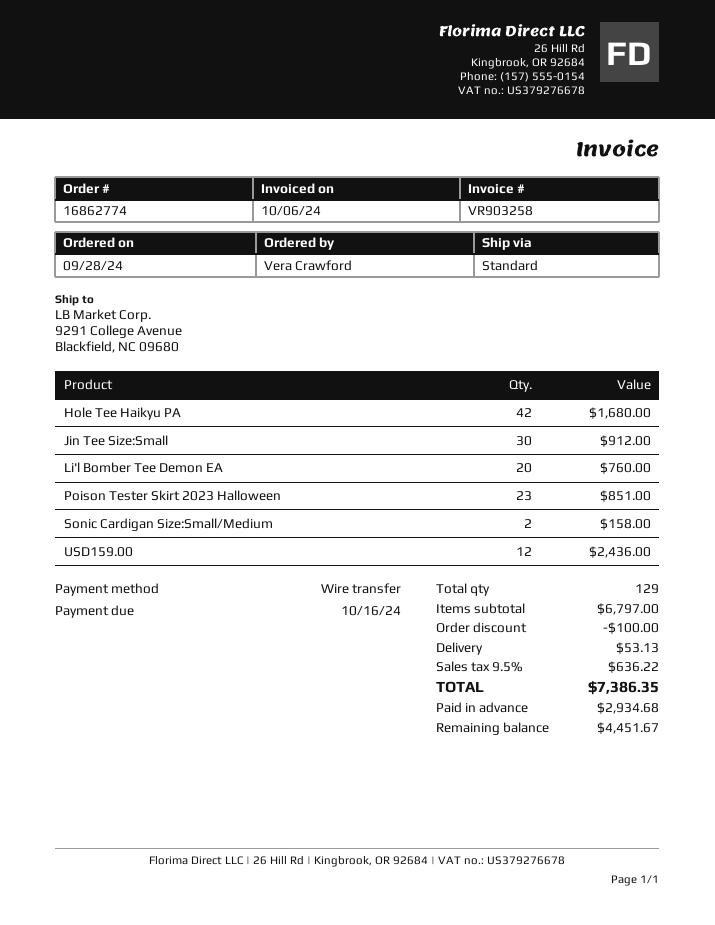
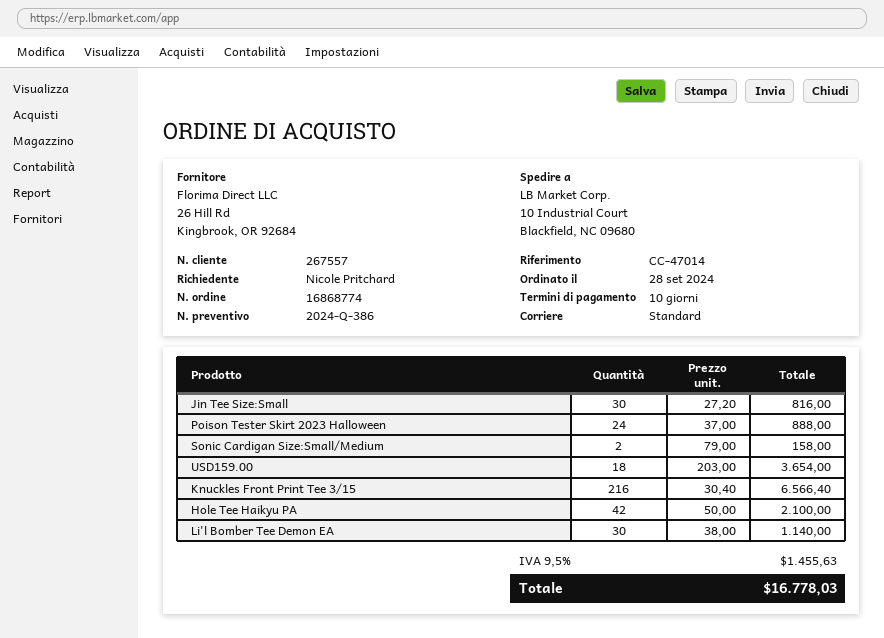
order number: 16862774 -> 16868774
ordered by: Vera Crawford -> Nicole Pritchard
ship to: 9291 College Avenue, Blackfield, NC 09680 -> 10 Industrial Court, Blackfield, NC 09680
Hole Tee Haikyu PA: 42 for 1680.00 -> 42 for 2100.00
Jin Tee Size:Small: 30 for 912.00 -> 30 for 816.00
Li'l Bomber Tee Demon EA: 20 for 760.00 -> 30 for 1140.00
Poison Tester Skirt 2023 Halloween: 23 for 851.00 -> 24 for 888.00
USD159.00: 12 for 2436.00 -> 18 for 3654.00
Knuckles Front Print Tee 3/15: none -> 216 for 6566.40
discount: 100.00 -> none
shipping: 53.13 -> none
tax: 9.5% = 636.22 -> 9.5% = 1455.63
total: 7386.35 -> 16778.03

